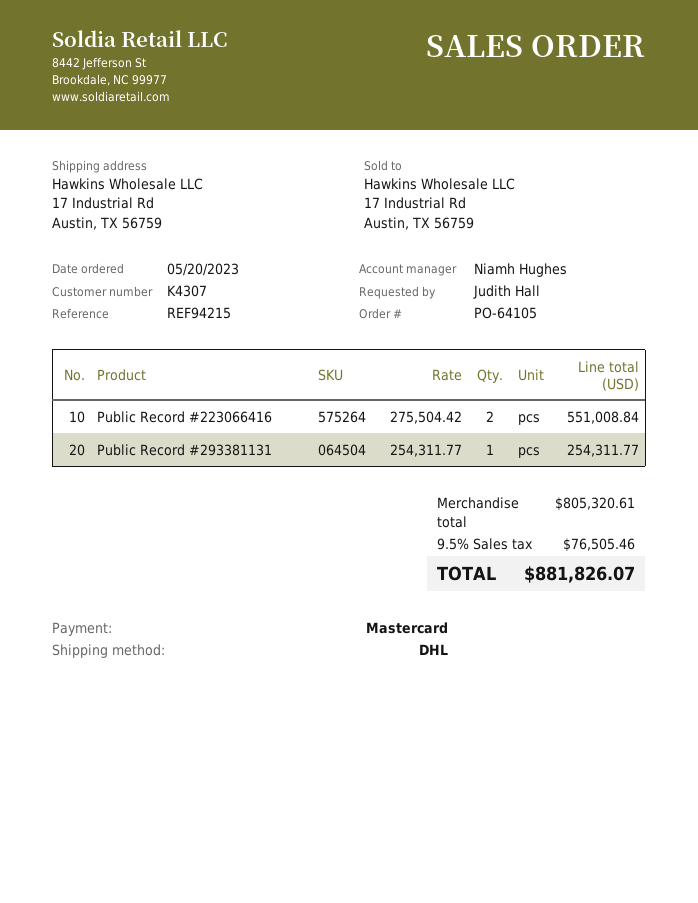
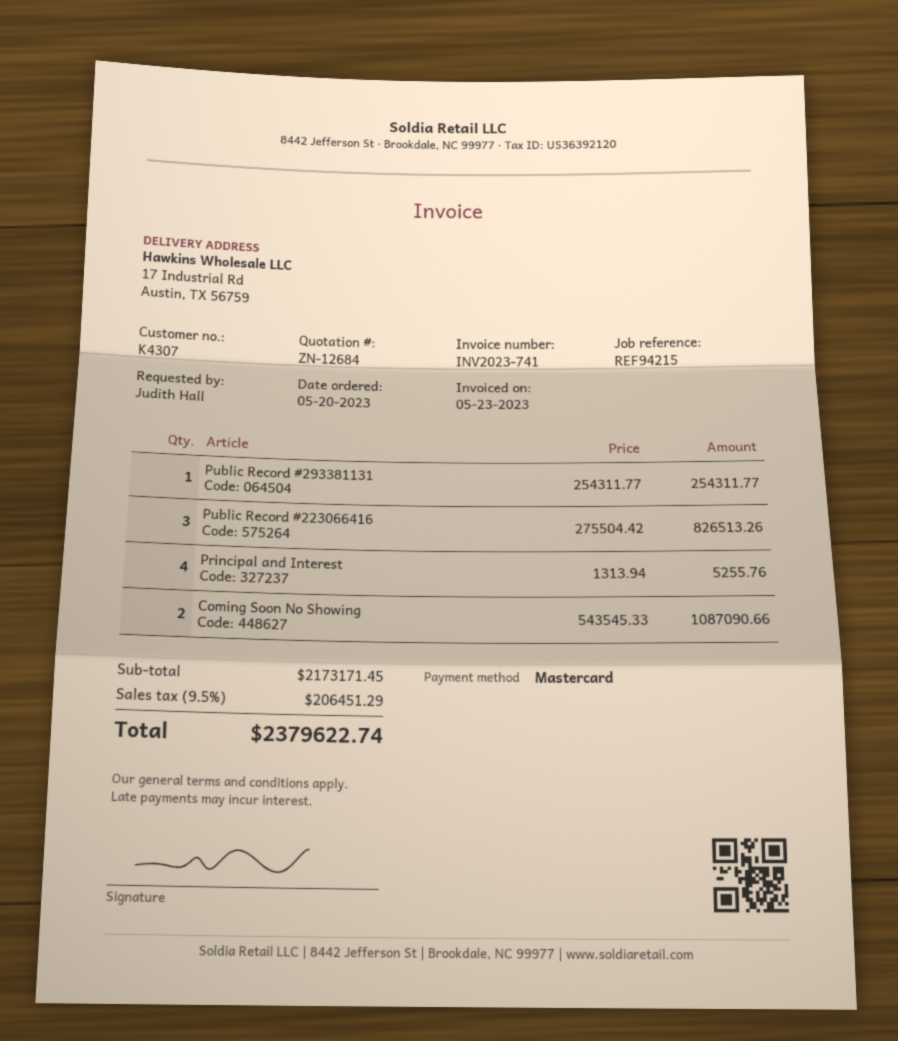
Public Record #223066416: 2 x 275504.42 = 551008.84 -> 3 x 275504.42 = 826513.26
Principal and Interest: none -> 4 x 1313.94 = 5255.76
Coming Soon No Showing: none -> 2 x 543545.33 = 1087090.66
subtotal: 805320.61 -> 2173171.45
tax: 9.5% = 76505.46 -> 9.5% = 206451.29
total: 881826.07 -> 2379622.74

